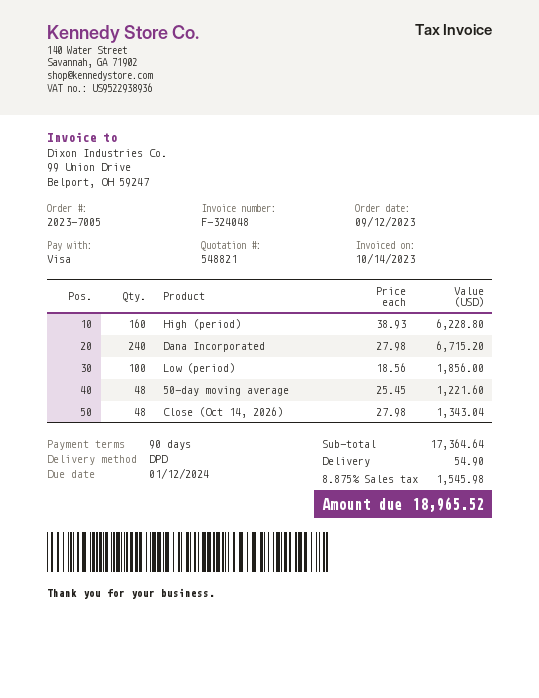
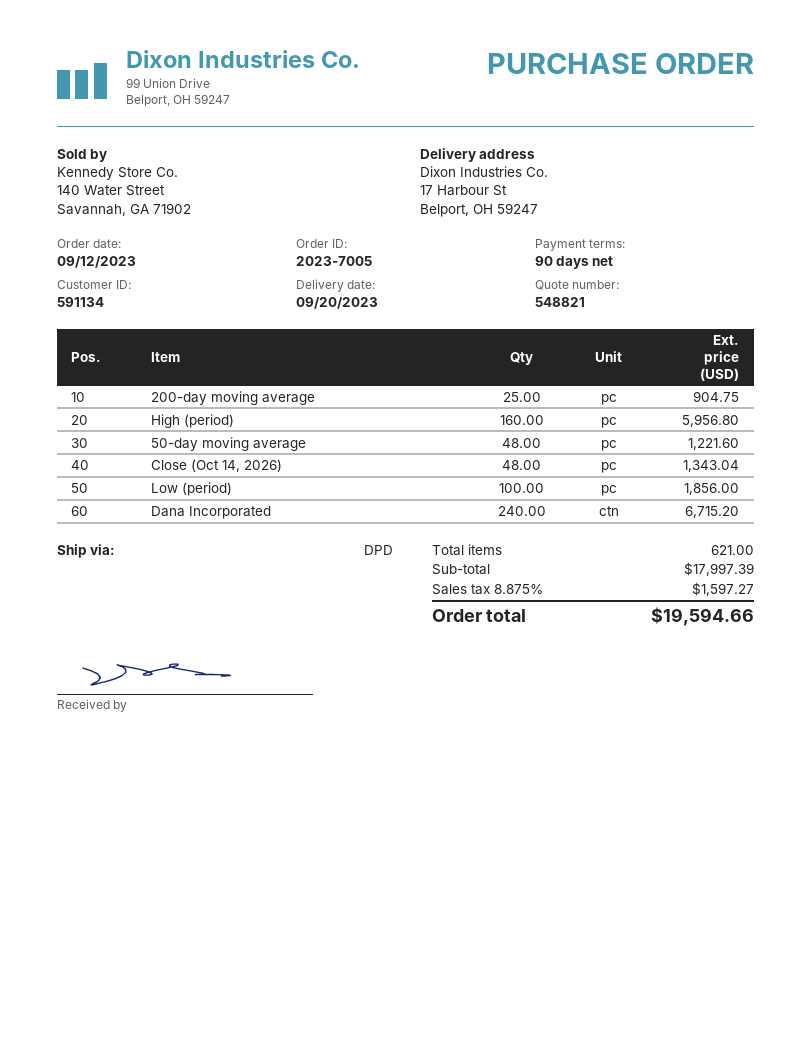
High (period): 160 for 6228.80 -> 160 for 5956.80
200-day moving average: none -> 25 for 904.75
subtotal: 17364.64 -> 17997.39
shipping: 54.90 -> none
tax: 8.875% = 1545.98 -> 8.875% = 1597.27
total: 18965.52 -> 19594.66

